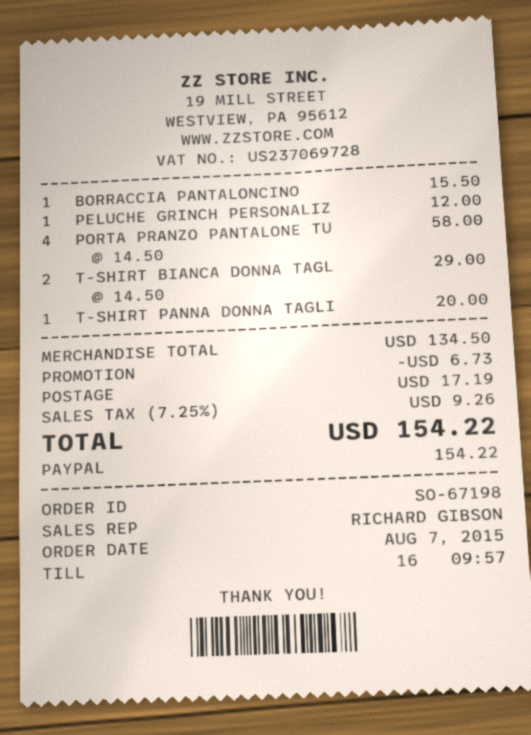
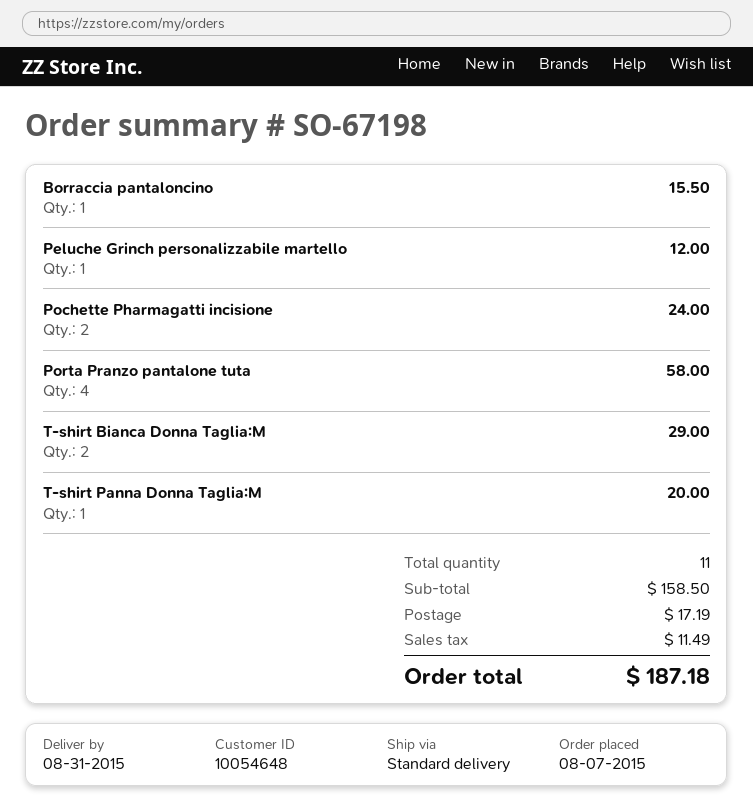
Pochette Pharmagatti incisione: none -> 2 for 24.00
subtotal: 134.50 -> 158.50
discount: 6.73 -> none
tax: 9.26 -> 11.49
total: 154.22 -> 187.18

